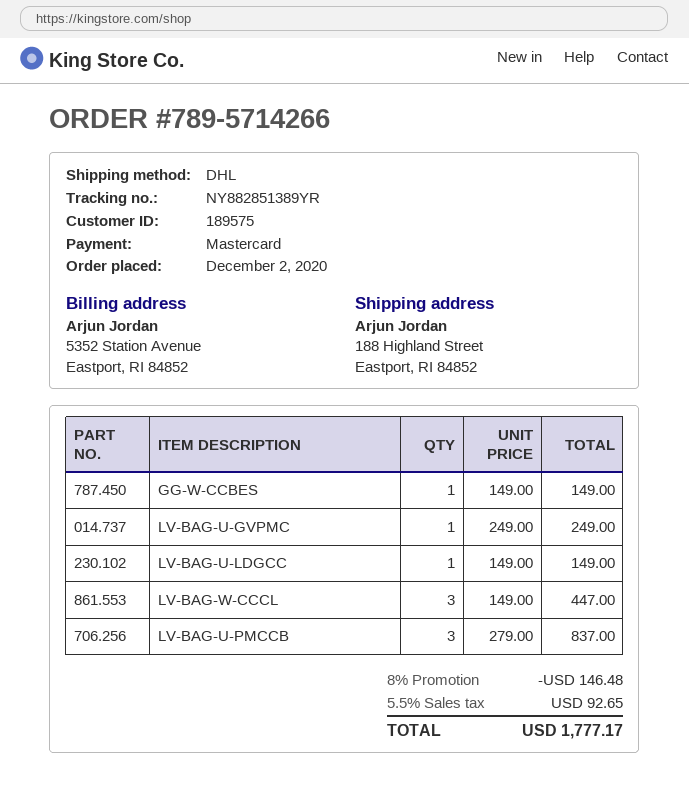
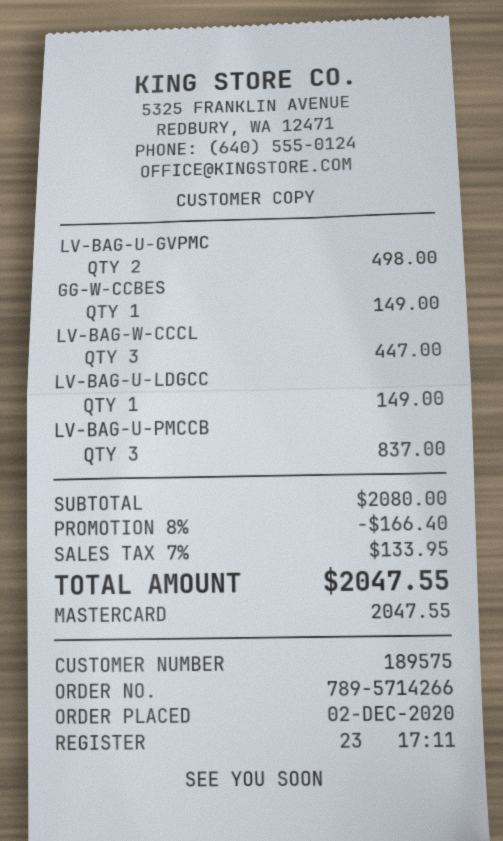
LV-BAG-U-GVPMC: 1 for 249.00 -> 2 for 498.00
discount: 8% = 146.48 -> 8% = 166.40
tax: 5.5% = 92.65 -> 7% = 133.95
total: 1777.17 -> 2047.55

